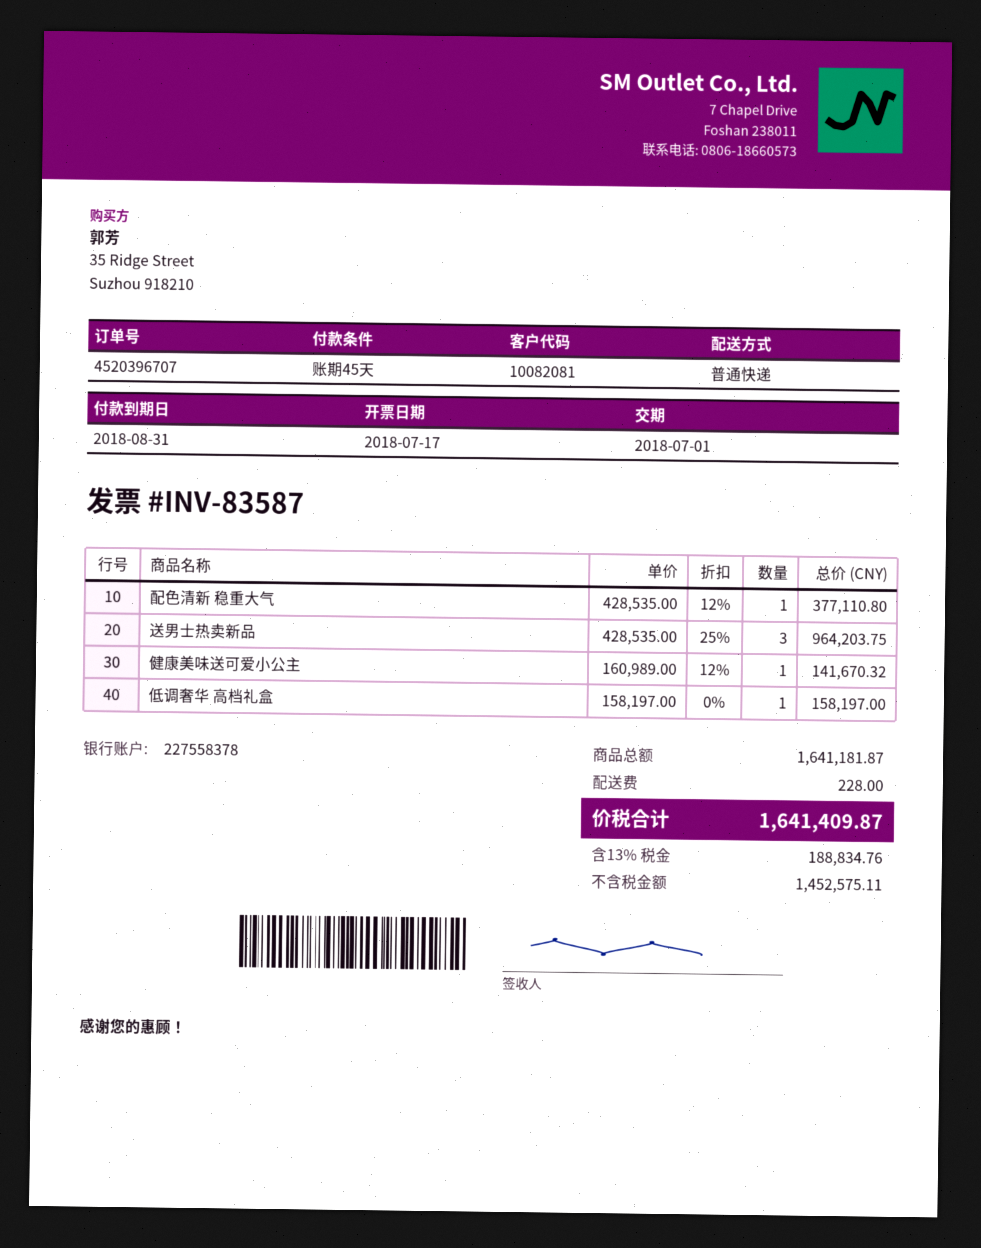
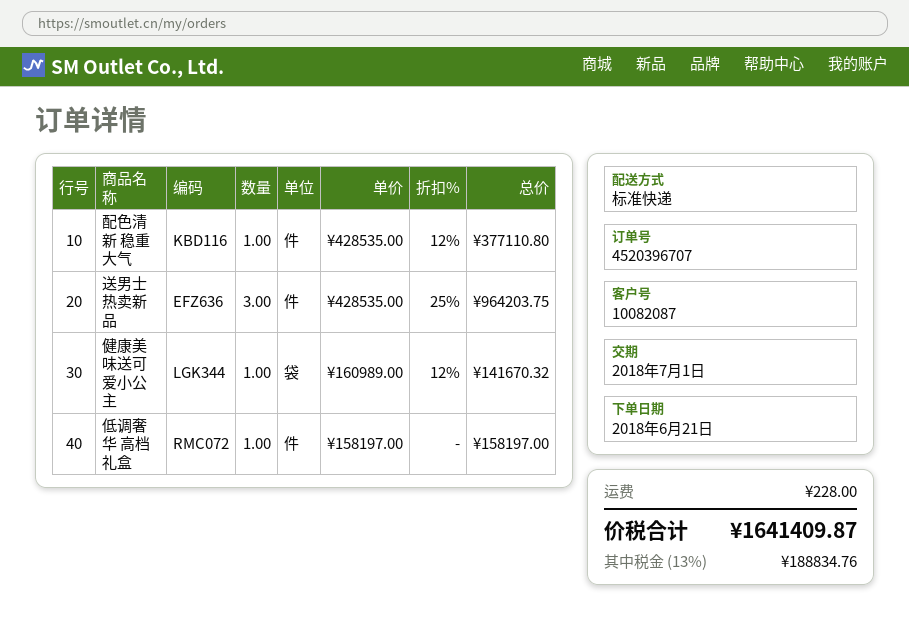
customer number: 10082081 -> 10082087

